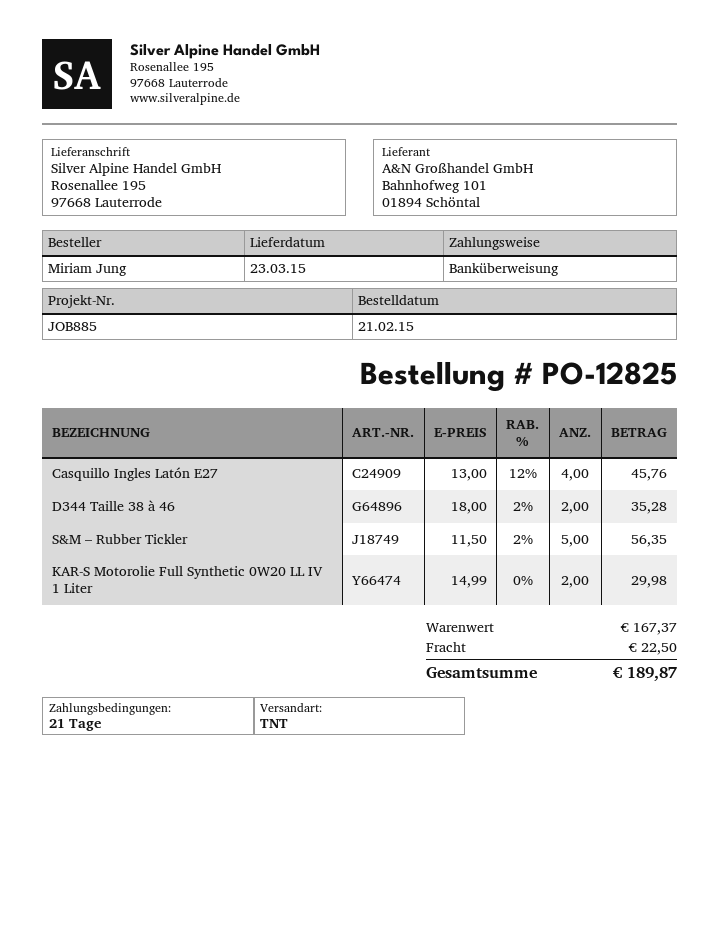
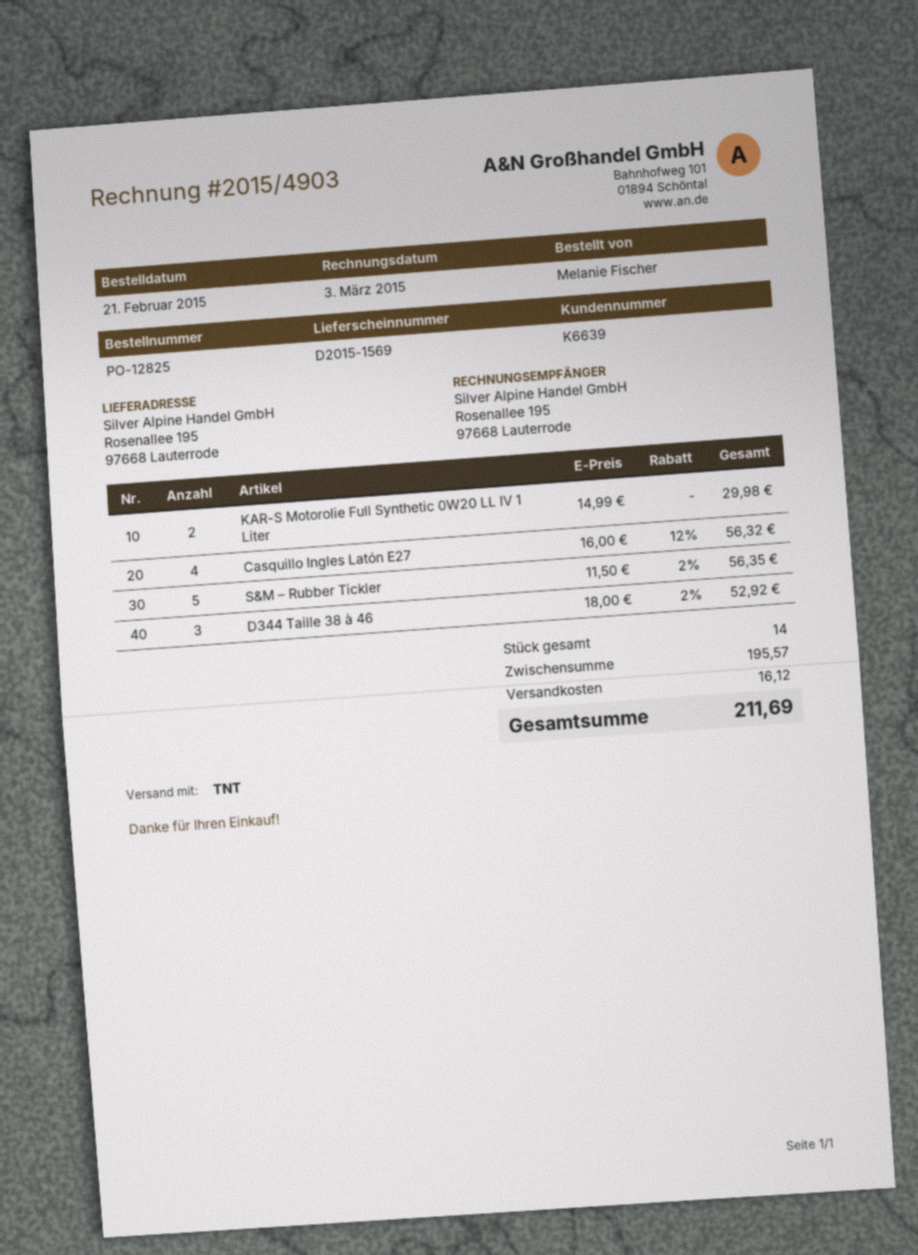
ordered by: Miriam Jung -> Melanie Fischer
Casquillo Ingles Latón E27: 4 x 13.00 - 12% = 45.76 -> 4 x 16.00 - 12% = 56.32
D344 Taille 38 à 46: 2 x 18.00 - 2% = 35.28 -> 3 x 18.00 - 2% = 52.92
subtotal: 167.37 -> 195.57
shipping: 22.50 -> 16.12
total: 189.87 -> 211.69

